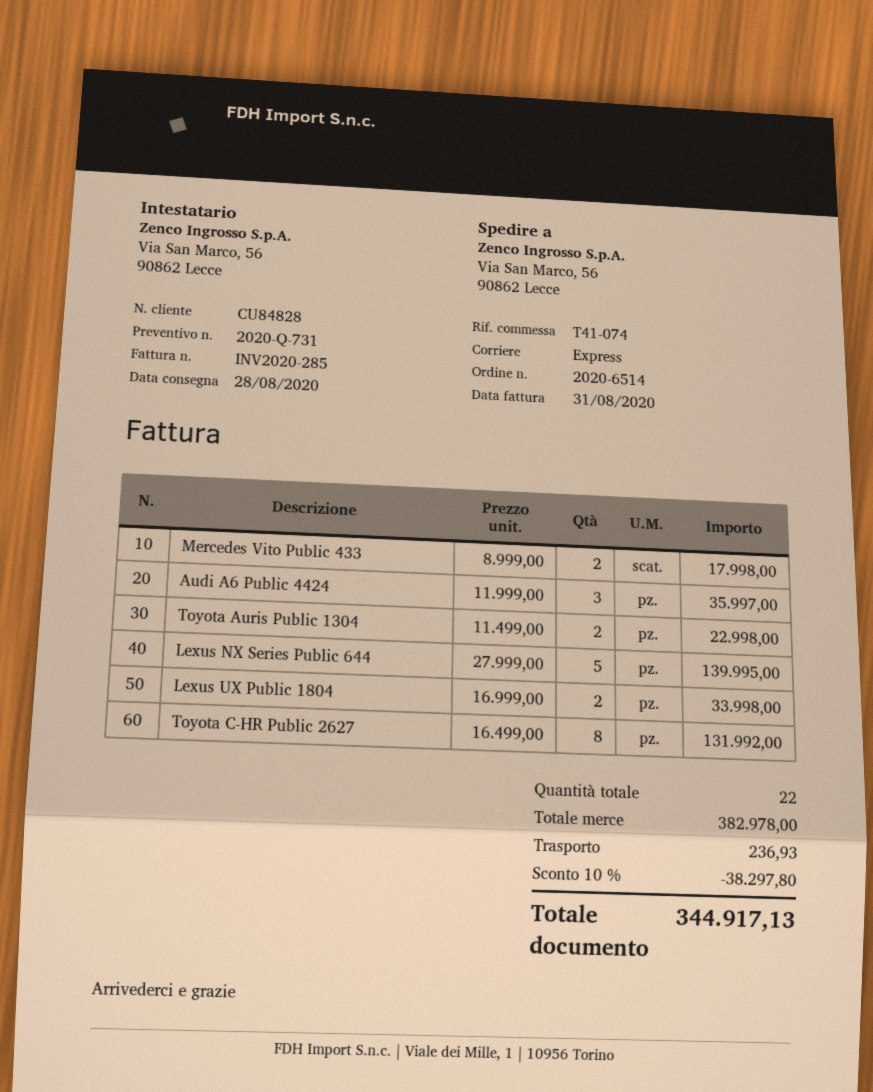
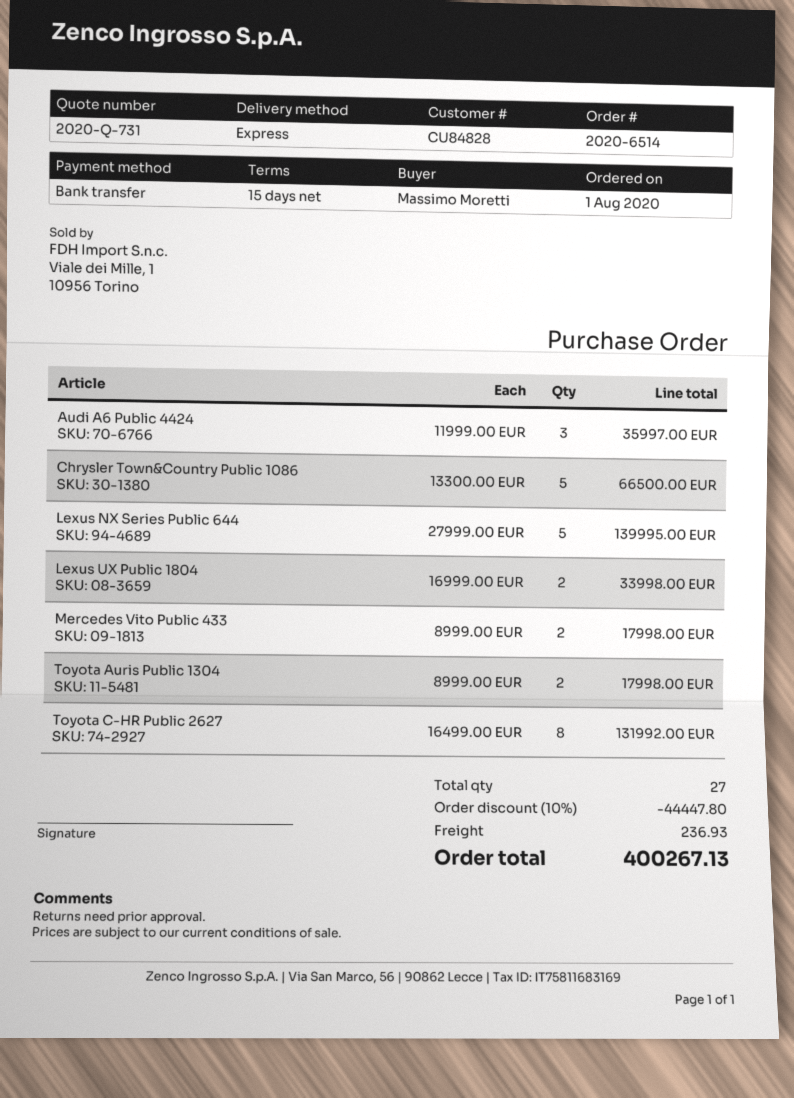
Toyota Auris Public 1304: 2 x 11499.00 = 22998.00 -> 2 x 8999.00 = 17998.00
Chrysler Town&Country Public 1086: none -> 5 x 13300.00 = 66500.00
total quantity: 22 -> 27
discount: 10% = 38297.80 -> 10% = 44447.80
total: 344917.13 -> 400267.13

